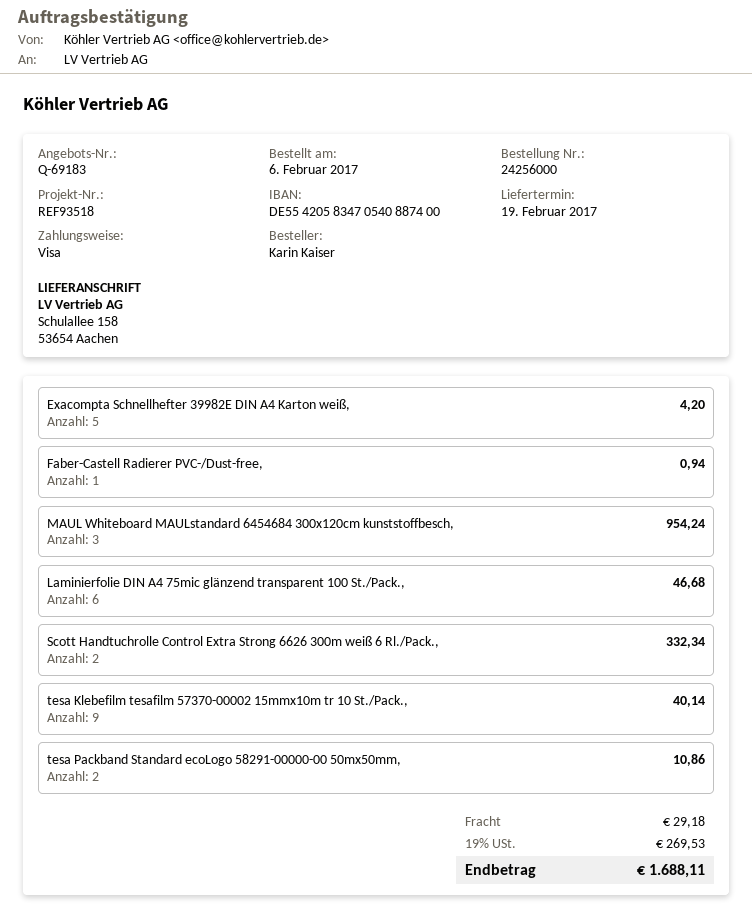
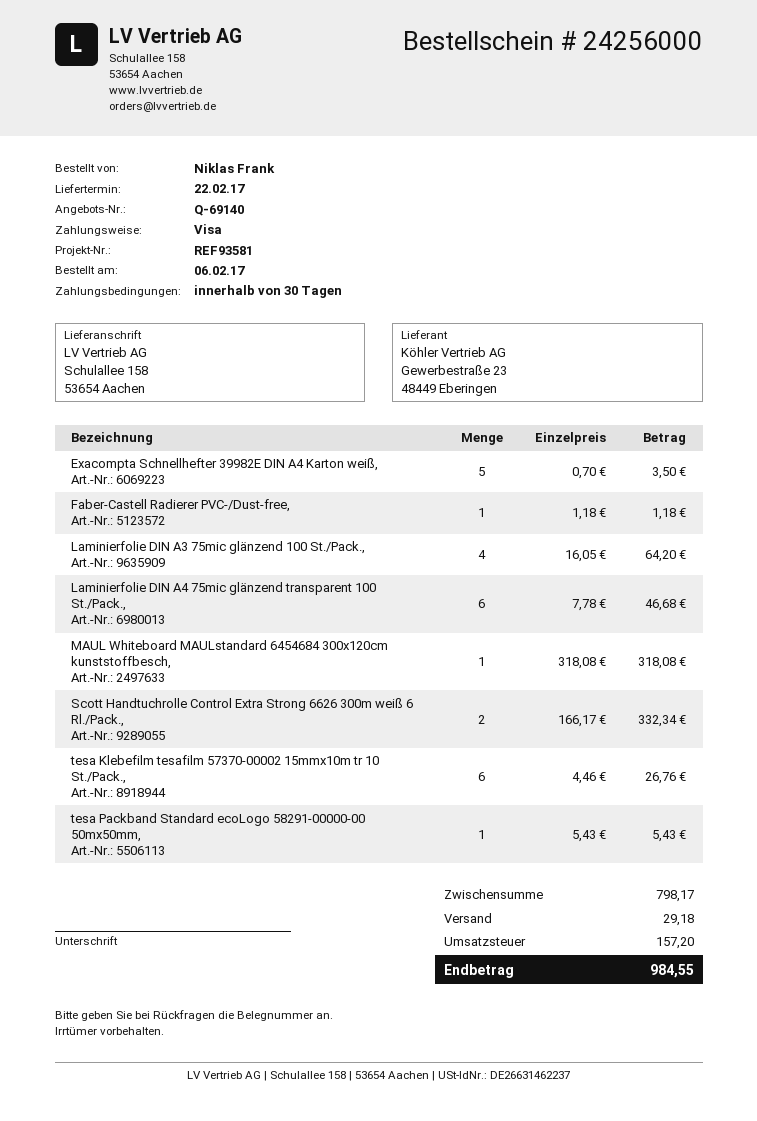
quote number: Q-69183 -> Q-69140
delivery date: 2017-02-19 -> 2017-02-22
reference: REF93518 -> REF93581
ordered by: Karin Kaiser -> Niklas Frank
Exacompta Schnellhefter 39982E DIN A4 Karton weiß,: 5 for 4.20 -> 5 for 3.50
Faber-Castell Radierer PVC-/Dust-free,: 1 for 0.94 -> 1 for 1.18
MAUL Whiteboard MAULstandard 6454684 300x120cm kunststoffbesch,: 3 for 954.24 -> 1 for 318.08
tesa Klebefilm tesafilm 57370-00002 15mmx10m tr 10 St./Pack.,: 9 for 40.14 -> 6 for 26.76
tesa Packband Standard ecoLogo 58291-00000-00 50mx50mm,: 2 for 10.86 -> 1 for 5.43
Laminierfolie DIN A3 75mic glänzend 100 St./Pack.,: none -> 4 for 64.20
tax: 269.53 -> 157.20
total: 1688.11 -> 984.55

